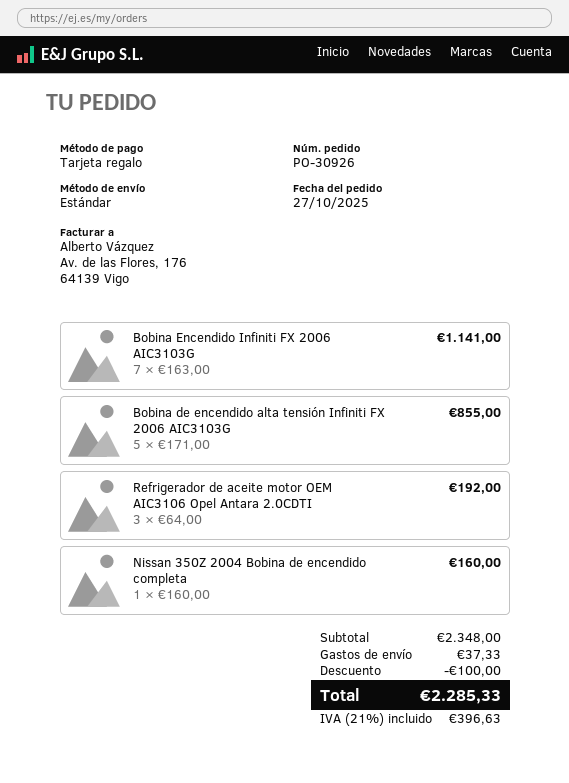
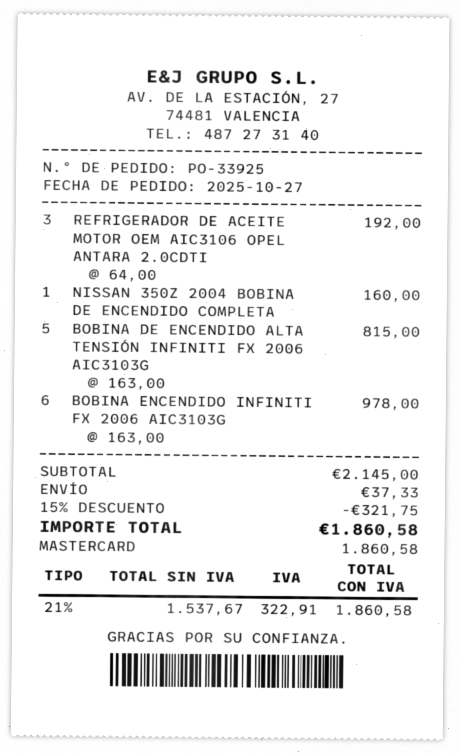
order number: PO-30926 -> PO-33925
payment method: gift card -> Mastercard
Bobina Encendido Infiniti FX 2006 AIC3103G: 7 x 163.00 = 1141.00 -> 6 x 163.00 = 978.00
Bobina de encendido alta tensión Infiniti FX 2006 AIC3103G: 5 x 171.00 = 855.00 -> 5 x 163.00 = 815.00
subtotal: 2348.00 -> 2145.00
discount: 100.00 -> 321.75
tax: 21% = 396.63 -> 21% = 322.91
total: 2285.33 -> 1860.58

